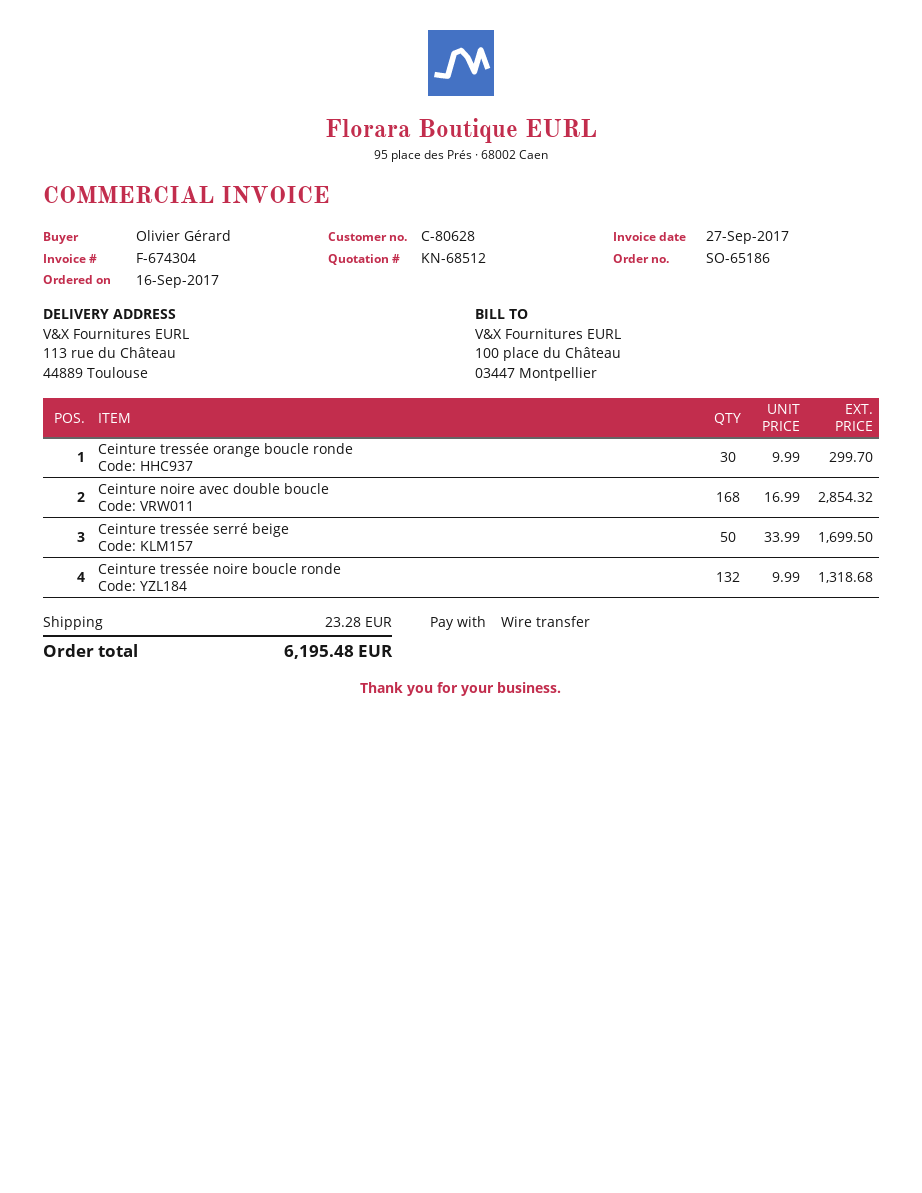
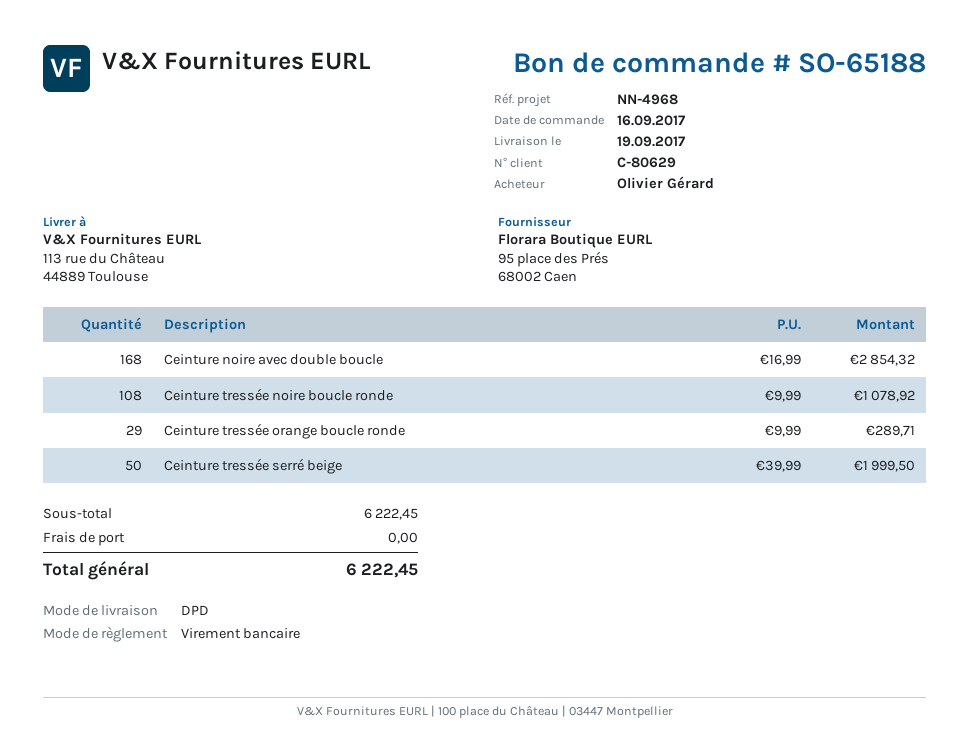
order number: SO-65186 -> SO-65188
customer number: C-80628 -> C-80629
Ceinture tressée orange boucle ronde: 30 x 9.99 = 299.70 -> 29 x 9.99 = 289.71
Ceinture tressée serré beige: 50 x 33.99 = 1699.50 -> 50 x 39.99 = 1999.50
Ceinture tressée noire boucle ronde: 132 x 9.99 = 1318.68 -> 108 x 9.99 = 1078.92
shipping: 23.28 -> 0.00
total: 6195.48 -> 6222.45

